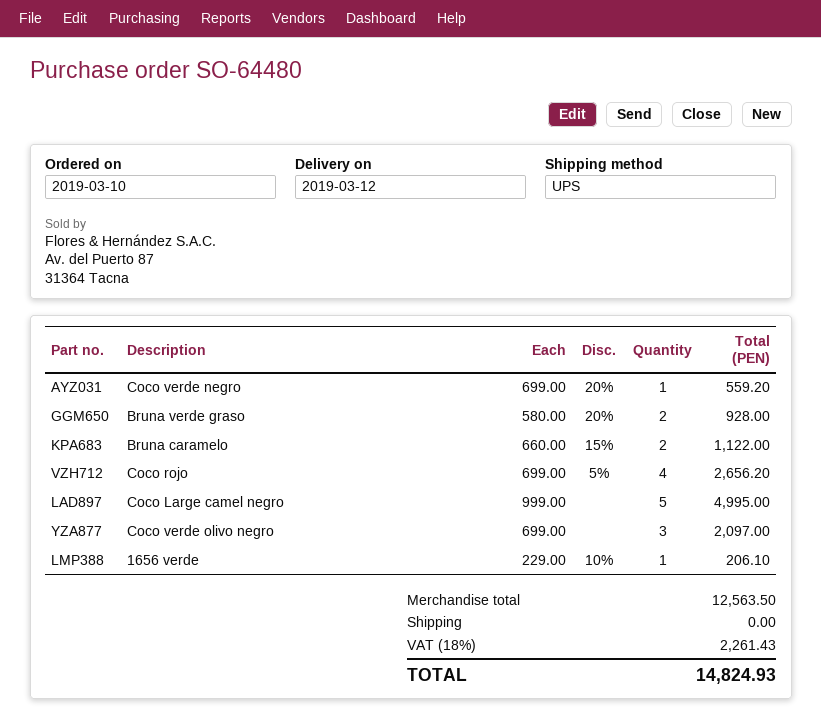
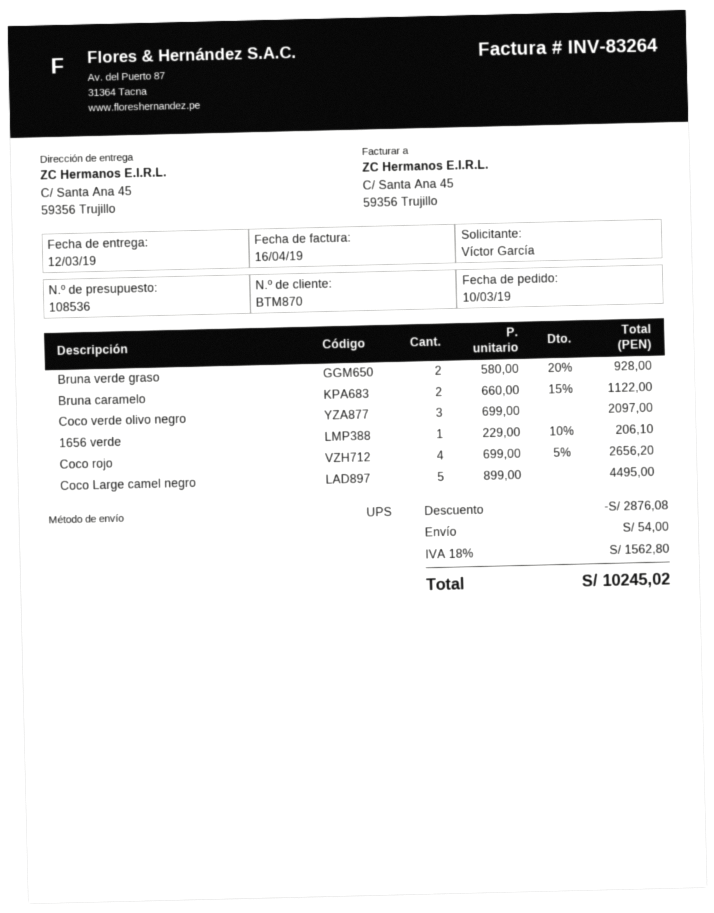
Coco verde negro: 1 x 699.00 - 20% = 559.20 -> none
Coco Large camel negro: 5 x 999.00 = 4995.00 -> 5 x 899.00 = 4495.00
discount: none -> 2876.08
shipping: 0.00 -> 54.00
tax: 18% = 2261.43 -> 18% = 1562.80
total: 14824.93 -> 10245.02

